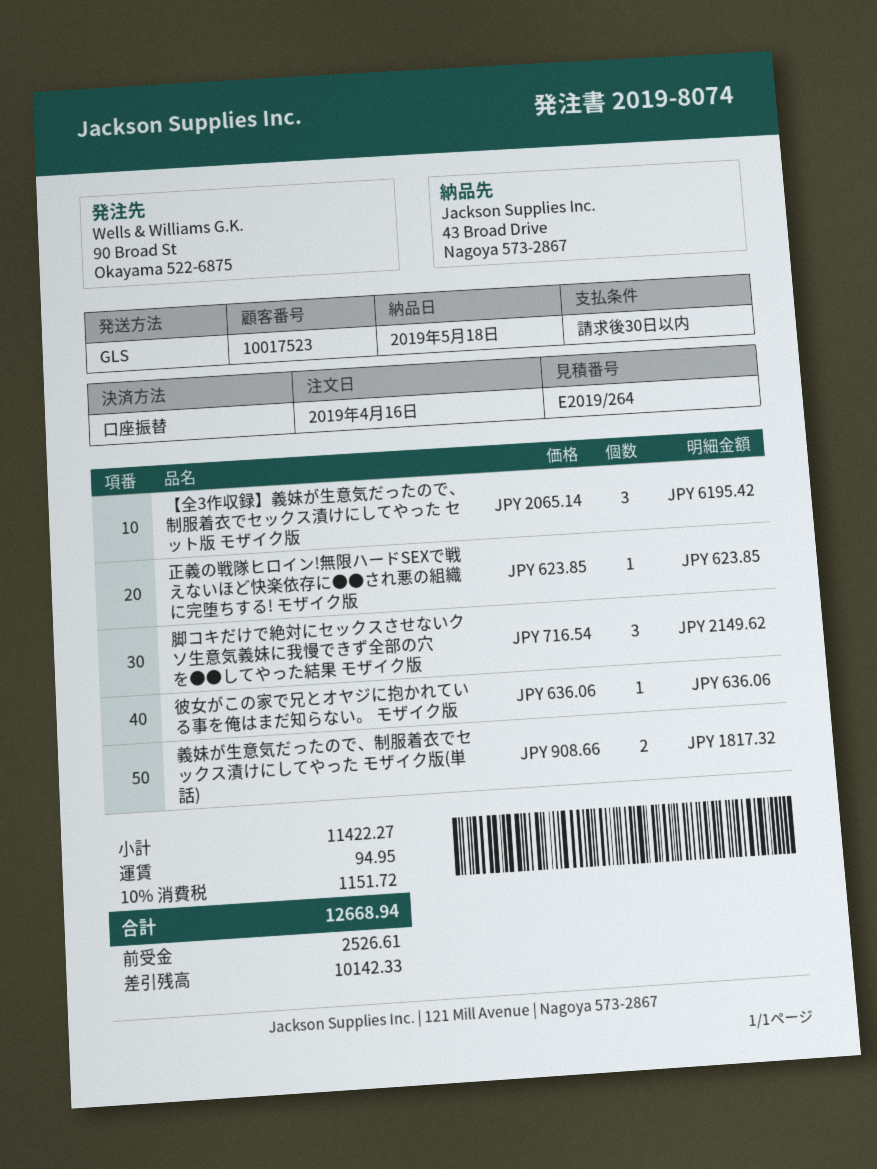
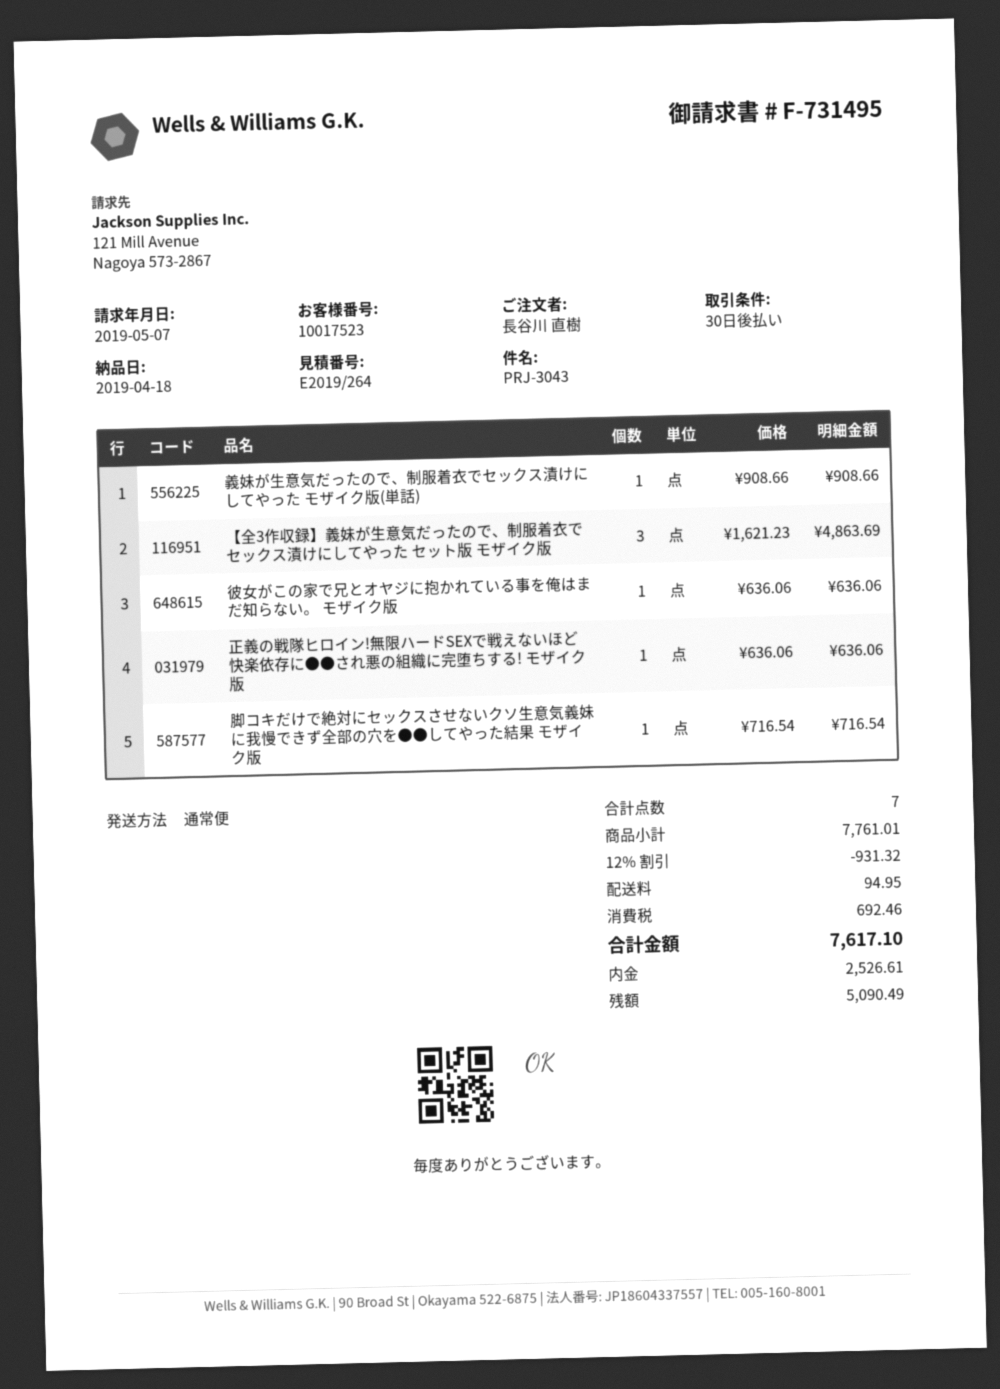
delivery date: 2019-05-18 -> 2019-04-18
shipping method: GLS -> standard
【全3作収録】義妹が生意気だったので、制服着衣でセックス漬けにしてやった セット版 モザイク版: 3 x 2065.14 = 6195.42 -> 3 x 1621.23 = 4863.69
正義の戦隊ヒロイン!無限ハードSEXで戦えないほど快楽依存に●●され悪の組織に完堕ちする! モザイク版: 1 x 623.85 = 623.85 -> 1 x 636.06 = 636.06
脚コキだけで絶対にセックスさせないクソ生意気義妹に我慢できず全部の穴を●●してやった結果 モザイク版: 3 x 716.54 = 2149.62 -> 1 x 716.54 = 716.54
義妹が生意気だったので、制服着衣でセックス漬けにしてやった モザイク版(単話): 2 x 908.66 = 1817.32 -> 1 x 908.66 = 908.66
subtotal: 11422.27 -> 7761.01
discount: none -> 12% = 931.32
tax: 1151.72 -> 692.46
total: 12668.94 -> 7617.10
balance: 10142.33 -> 5090.49

